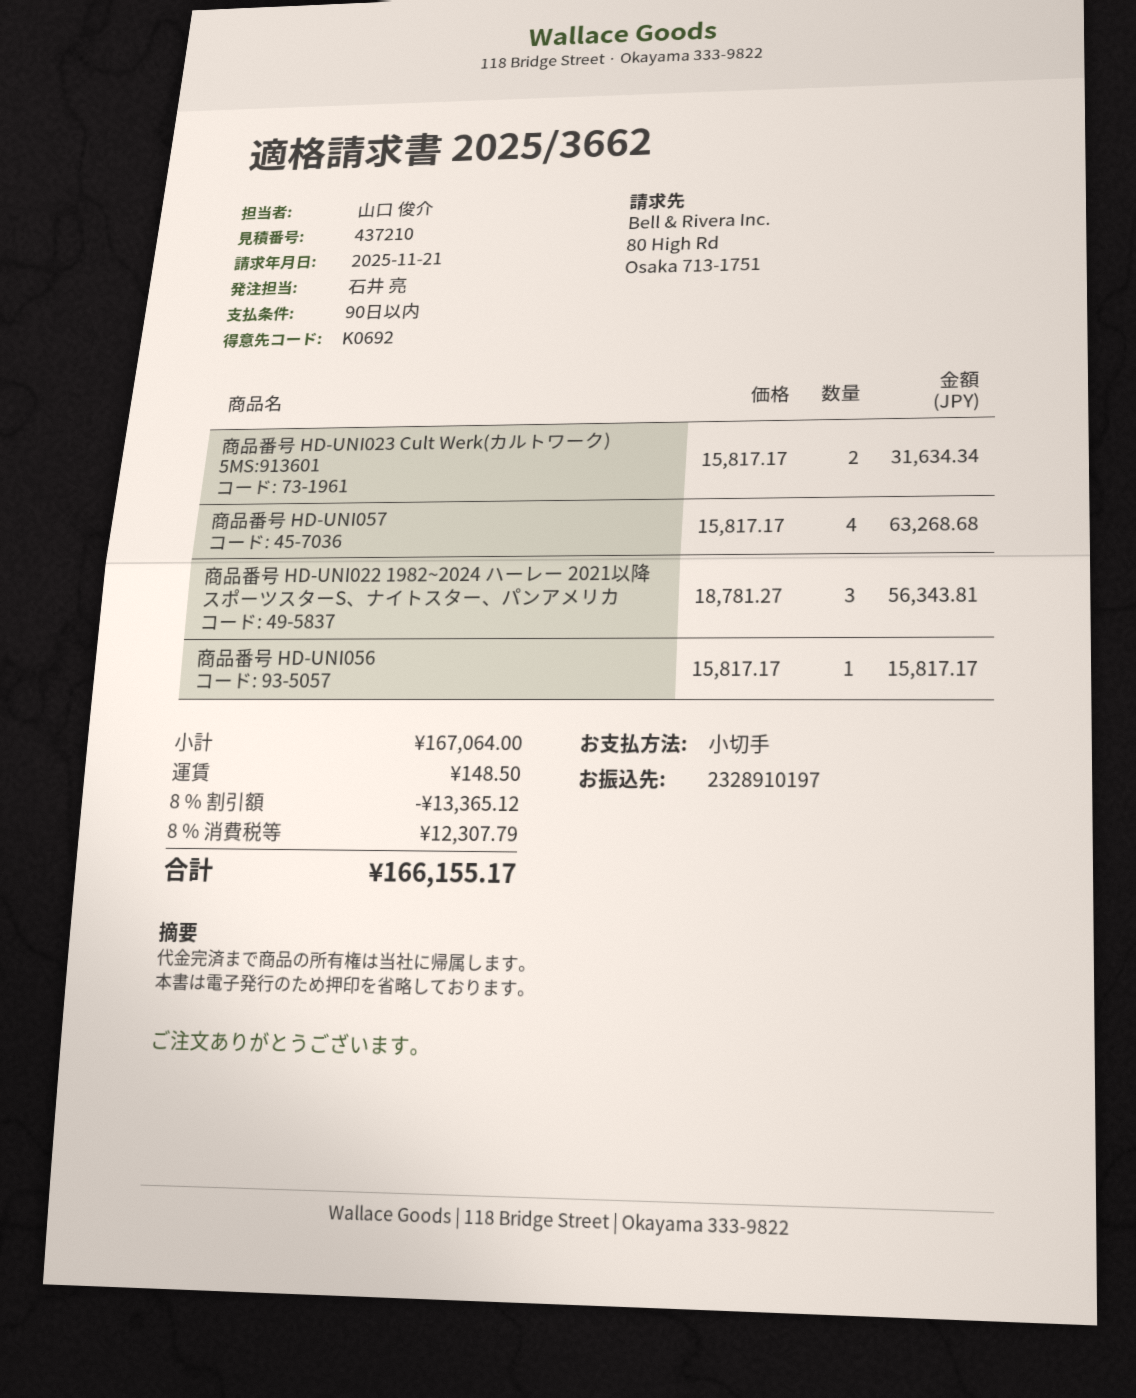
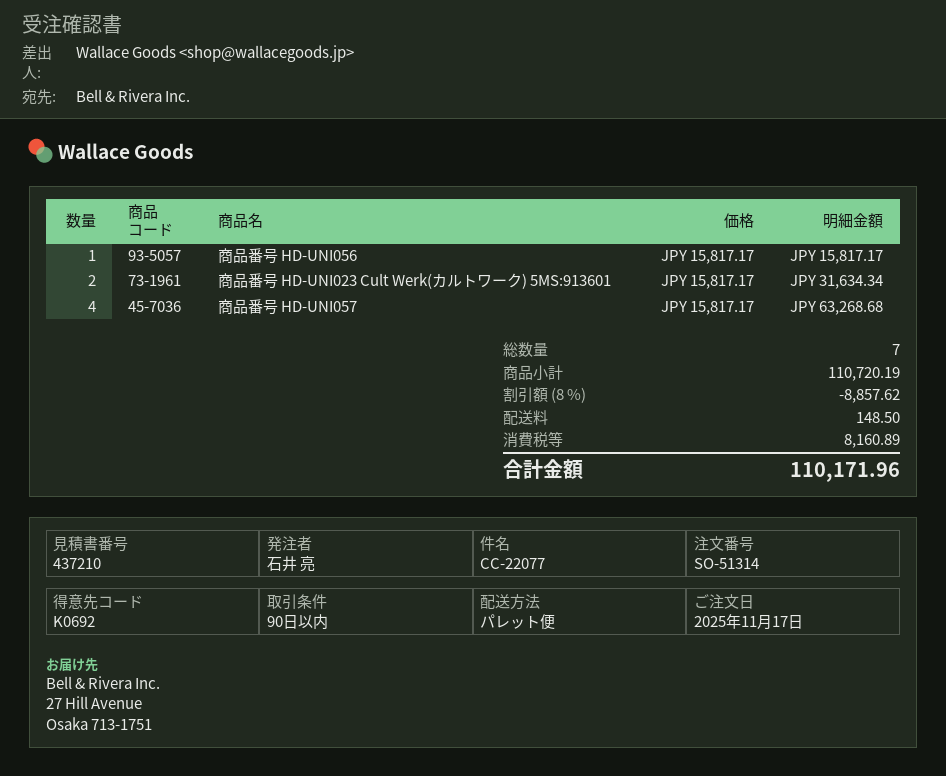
商品番号 HD-UNI022 1982~2024 ハーレー 2021以降 スポーツスターS、ナイトスター、パンアメリカ: 3 x 18781.27 = 56343.81 -> none
subtotal: 167064.00 -> 110720.19
discount: 8% = 13365.12 -> 8% = 8857.62
tax: 12307.79 -> 8160.89
total: 166155.17 -> 110171.96

